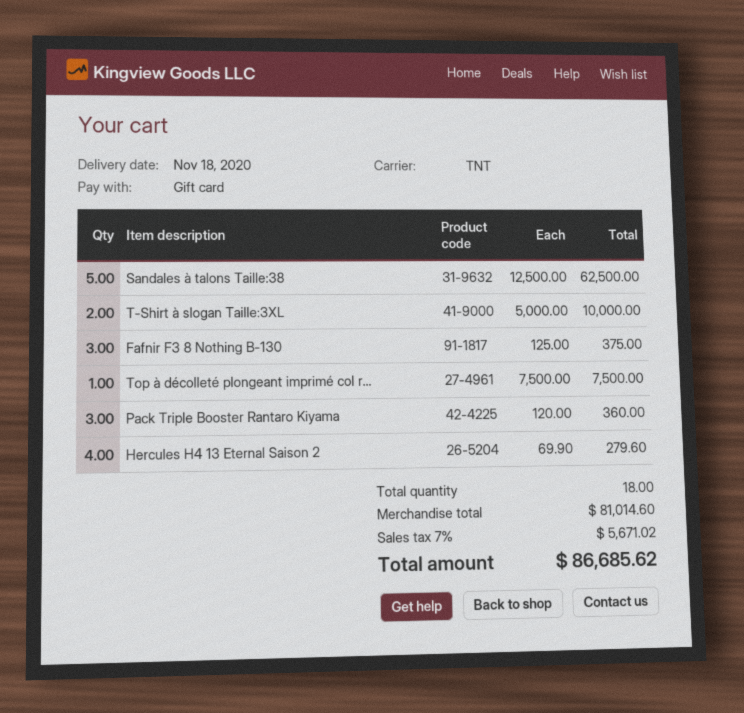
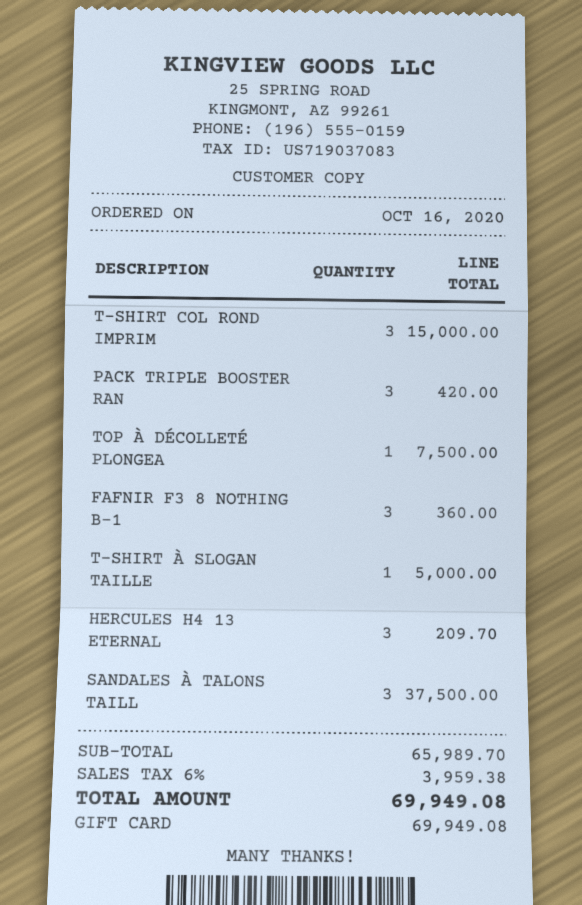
Sandales à talons Taille:38: 5 for 62500.00 -> 3 for 37500.00
T-Shirt à slogan Taille:3XL: 2 for 10000.00 -> 1 for 5000.00
Fafnir F3 8 Nothing B-130: 3 for 375.00 -> 3 for 360.00
Pack Triple Booster Rantaro Kiyama: 3 for 360.00 -> 3 for 420.00
Hercules H4 13 Eternal Saison 2: 4 for 279.60 -> 3 for 209.70
T-SHIRT COL ROND IMPRIM: none -> 3 for 15000.00
subtotal: 81014.60 -> 65989.70
tax: 7% = 5671.02 -> 6% = 3959.38
total: 86685.62 -> 69949.08

